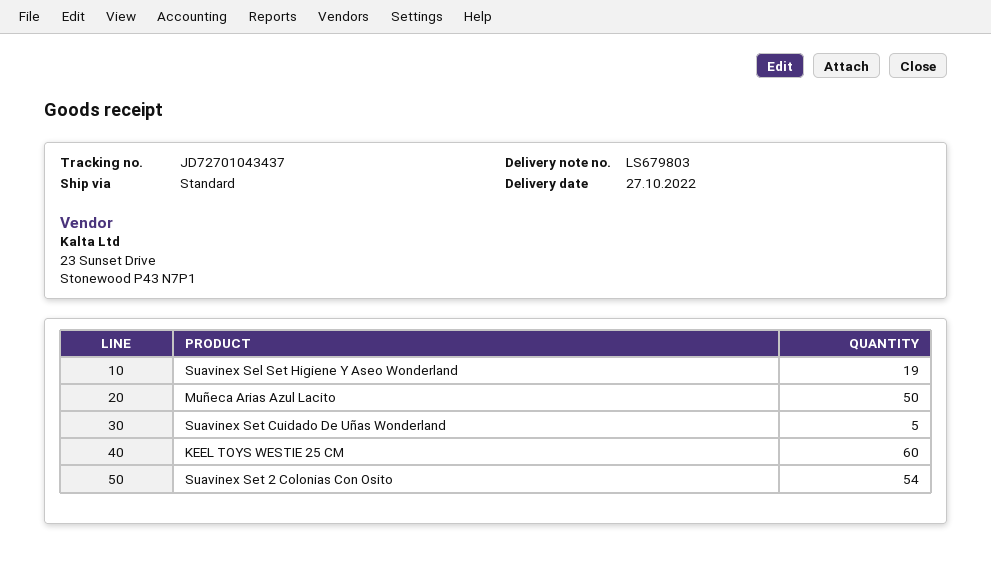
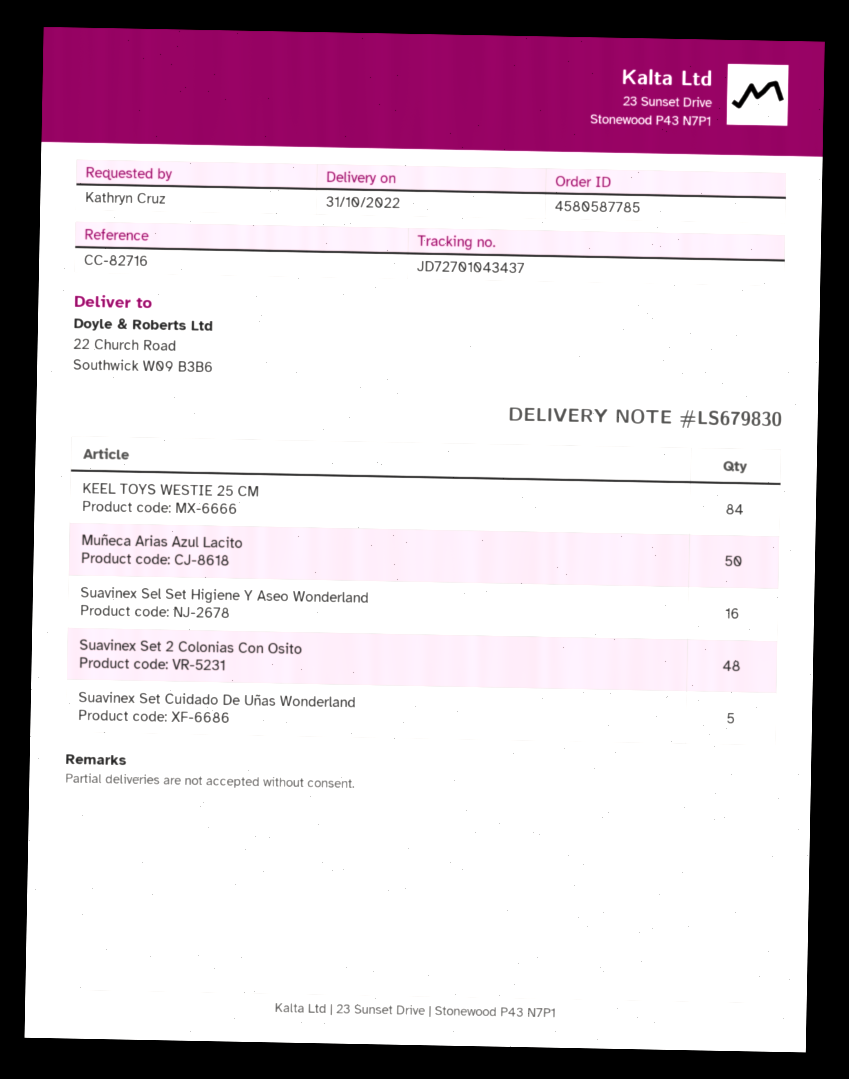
delivery note number: LS679803 -> LS679830
delivery date: 2022-10-27 -> 2022-10-31
Suavinex Sel Set Higiene Y Aseo Wonderland: 19 -> 16
KEEL TOYS WESTIE 25 CM: 60 -> 84
Suavinex Set 2 Colonias Con Osito: 54 -> 48

